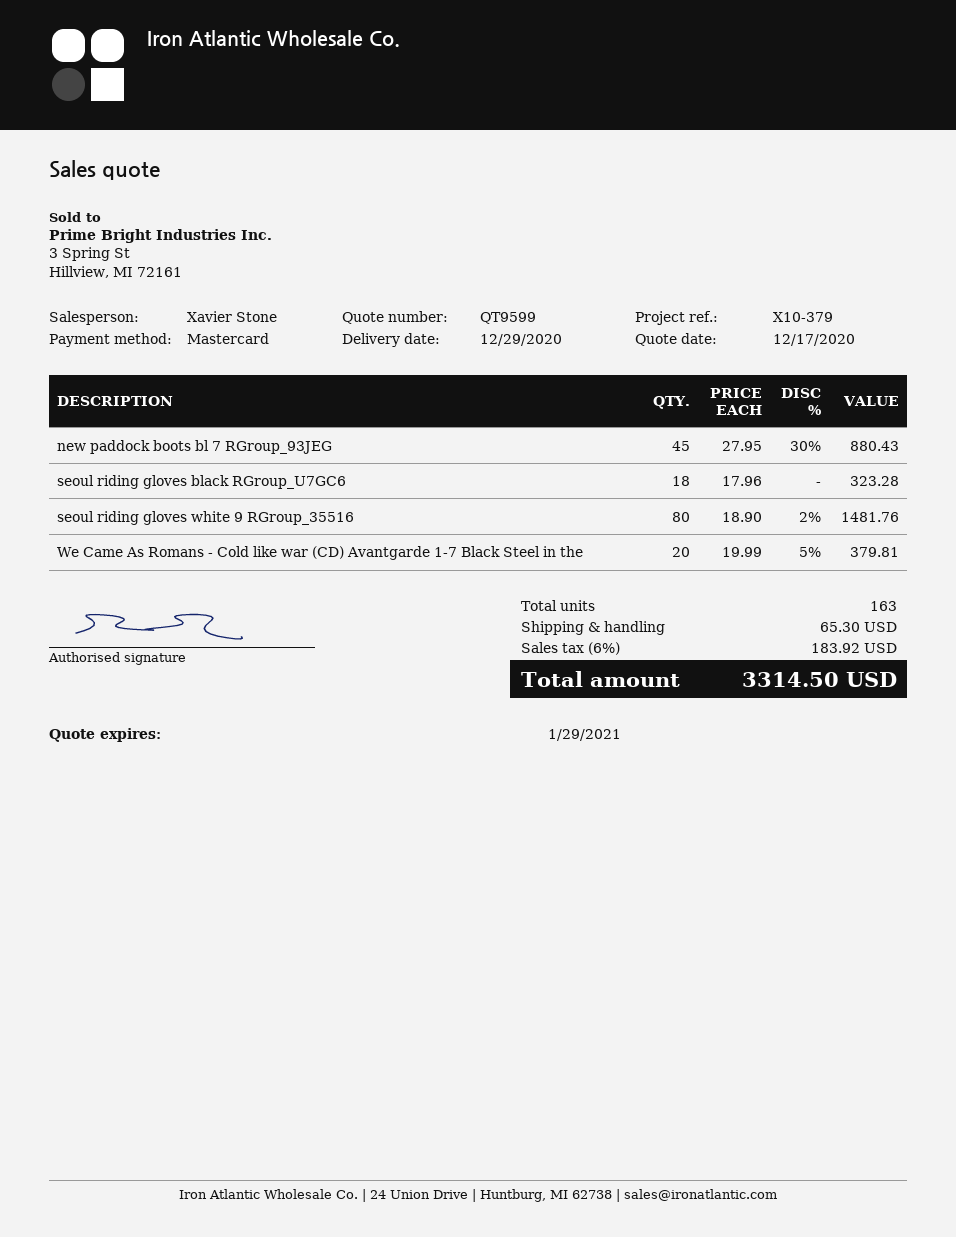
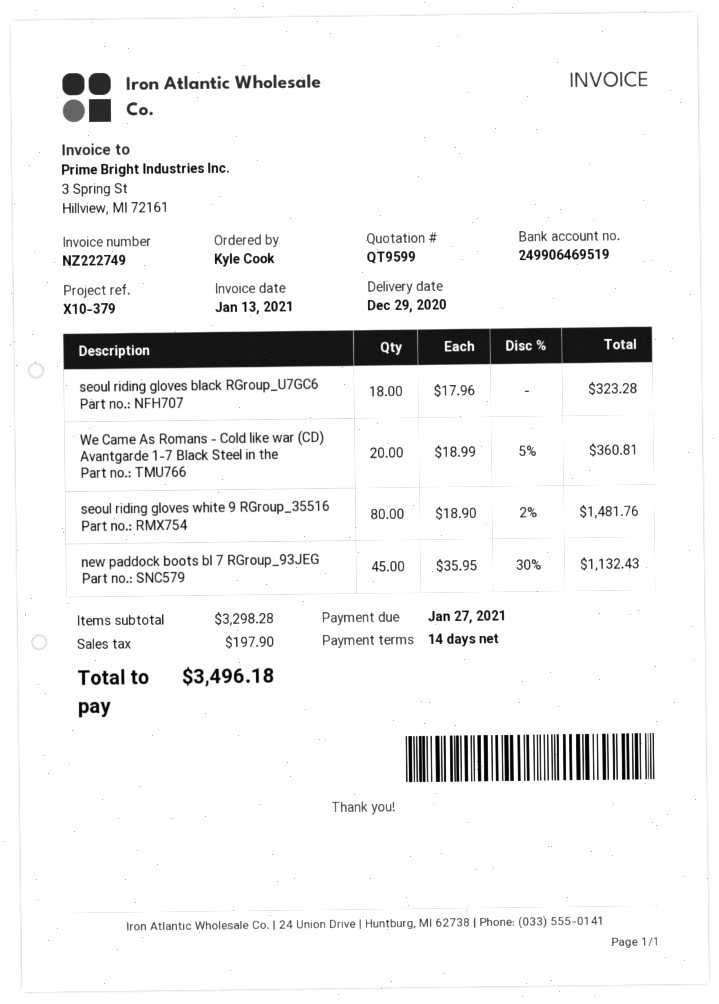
new paddock boots bl 7 RGroup_93JEG: 45 x 27.95 - 30% = 880.43 -> 45 x 35.95 - 30% = 1132.43
We Came As Romans - Cold like war (CD) Avantgarde 1-7 Black Steel in the: 20 x 19.99 - 5% = 379.81 -> 20 x 18.99 - 5% = 360.81
shipping: 65.30 -> none
tax: 183.92 -> 197.90
total: 3314.50 -> 3496.18

